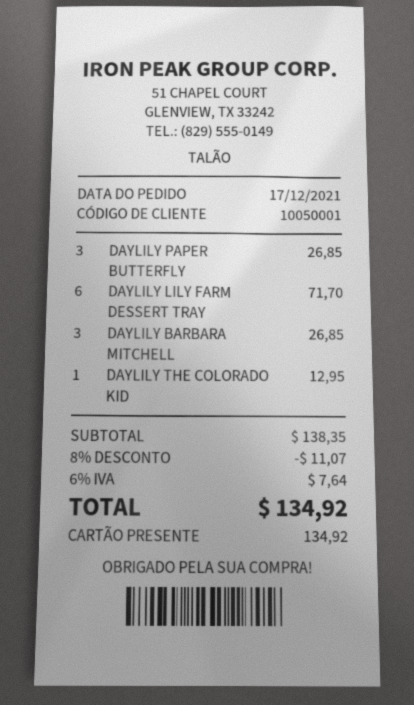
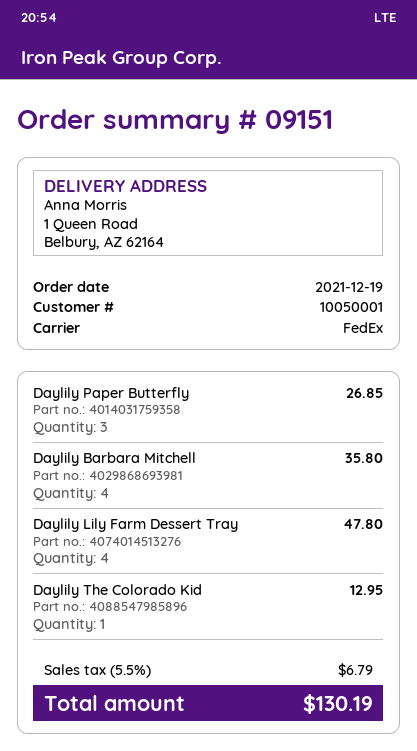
order date: 2021-12-17 -> 2021-12-19
DAYLILY LILY FARM DESSERT TRAY: 6 for 71.70 -> 4 for 47.80
DAYLILY BARBARA MITCHELL: 3 for 26.85 -> 4 for 35.80
discount: 8% = 11.07 -> none
tax: 6% = 7.64 -> 5.5% = 6.79
total: 134.92 -> 130.19

